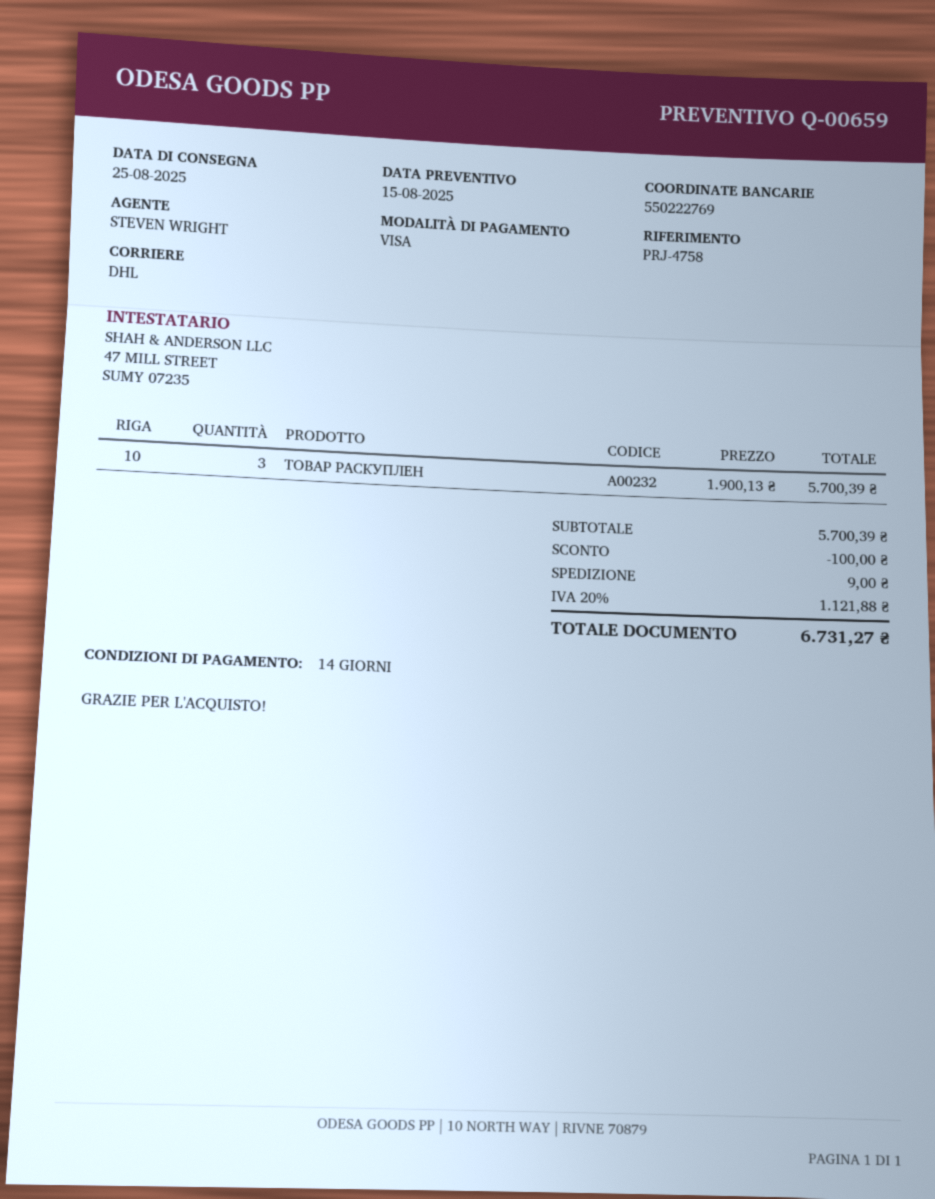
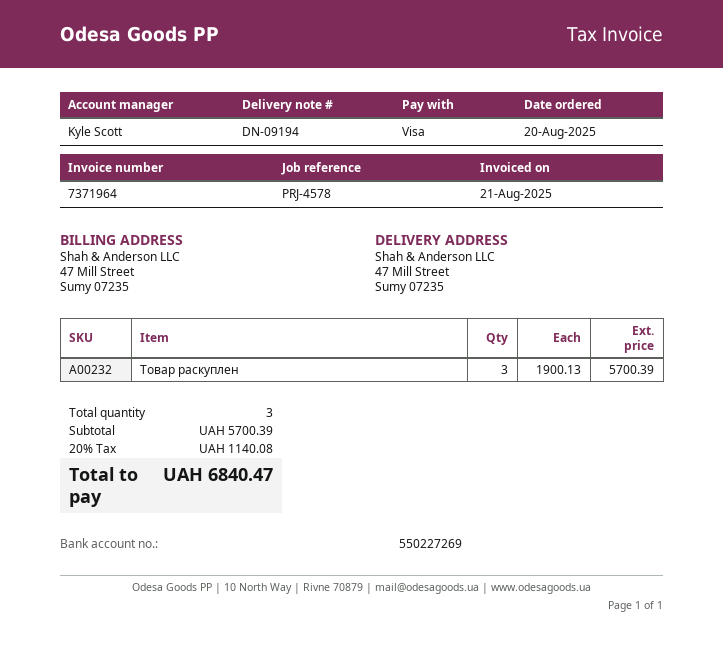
reference: PRJ-4758 -> PRJ-4578
sales rep: STEVEN WRIGHT -> Kyle Scott
bank account: 550222769 -> 550227269
discount: 100.00 -> none
shipping: 9.00 -> none
tax: 20% = 1121.88 -> 20% = 1140.08
total: 6731.27 -> 6840.47

